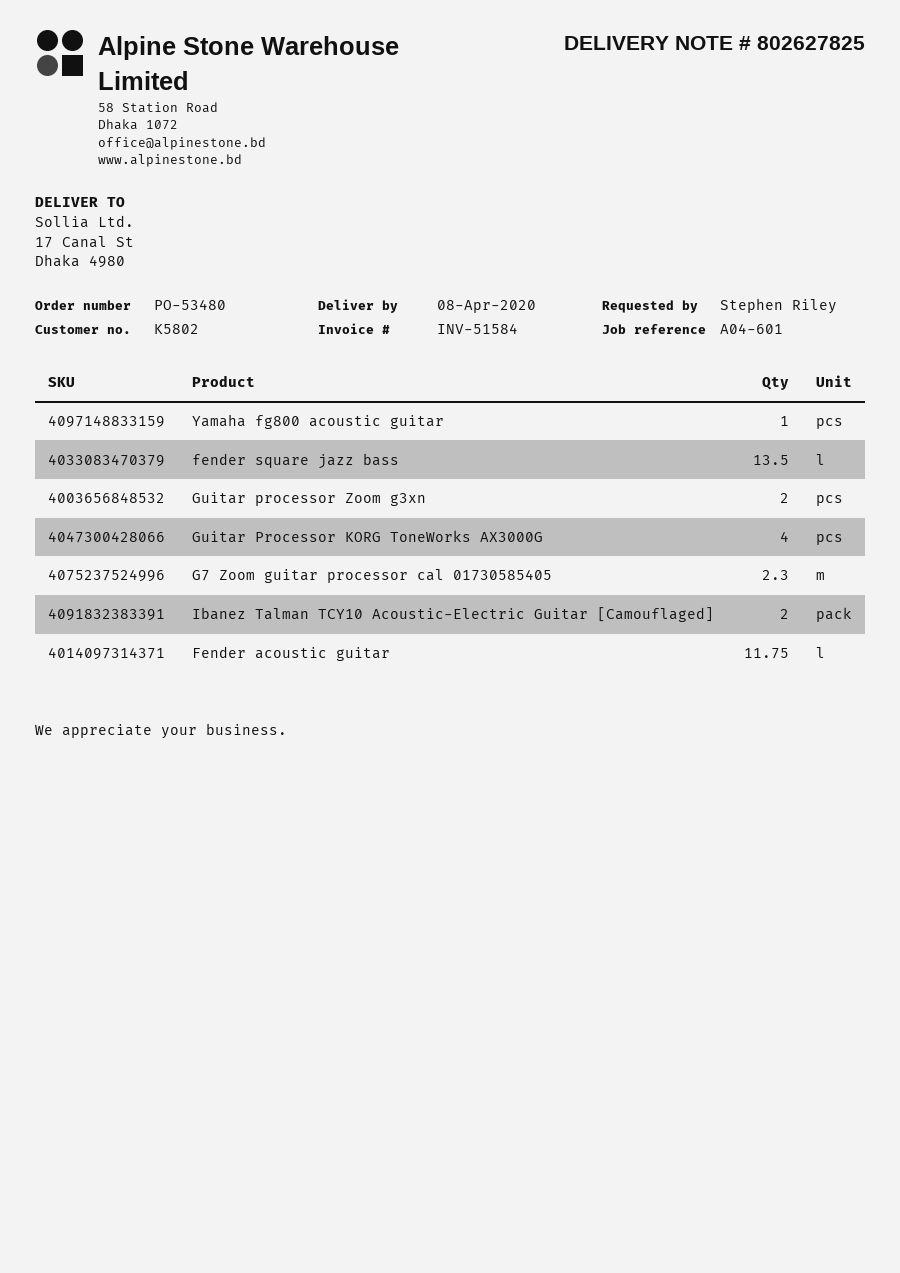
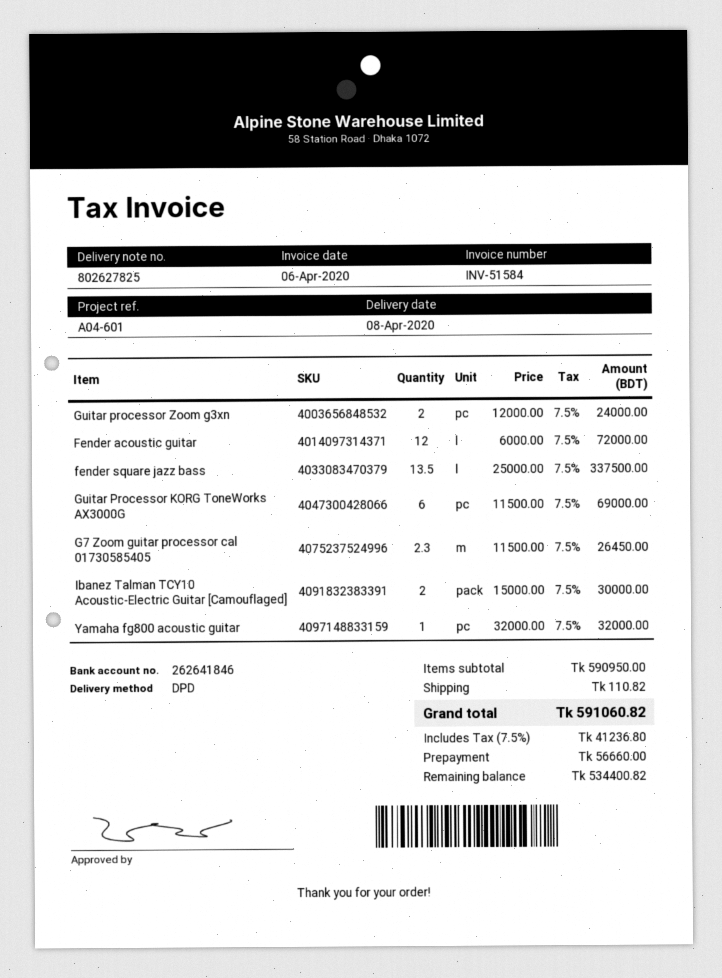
Guitar Processor KORG ToneWorks AX3000G: 4 -> 6
Fender acoustic guitar: 11.75 -> 12

